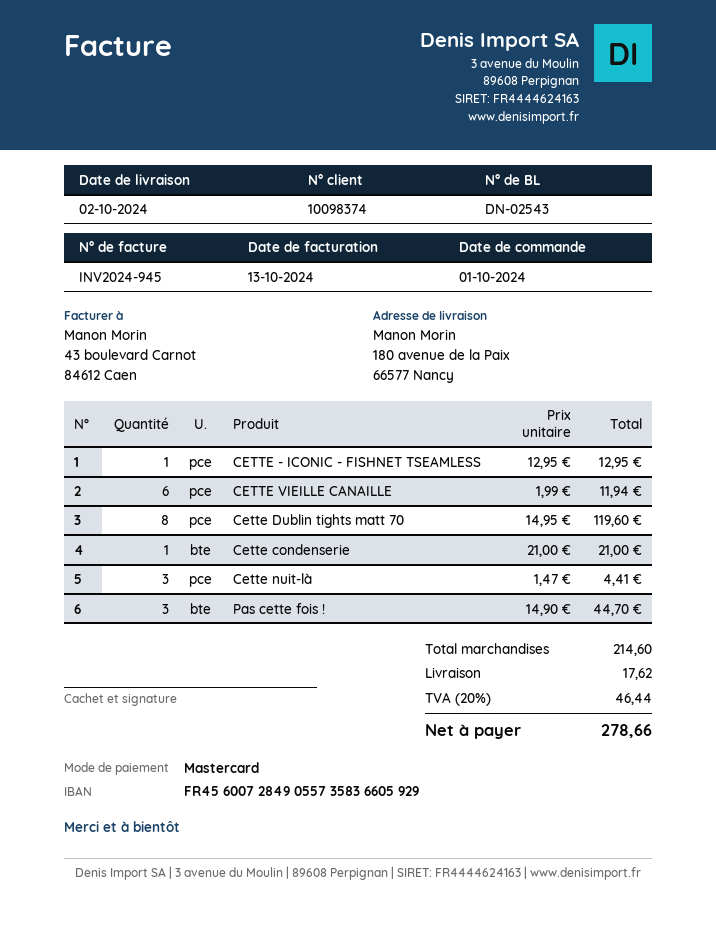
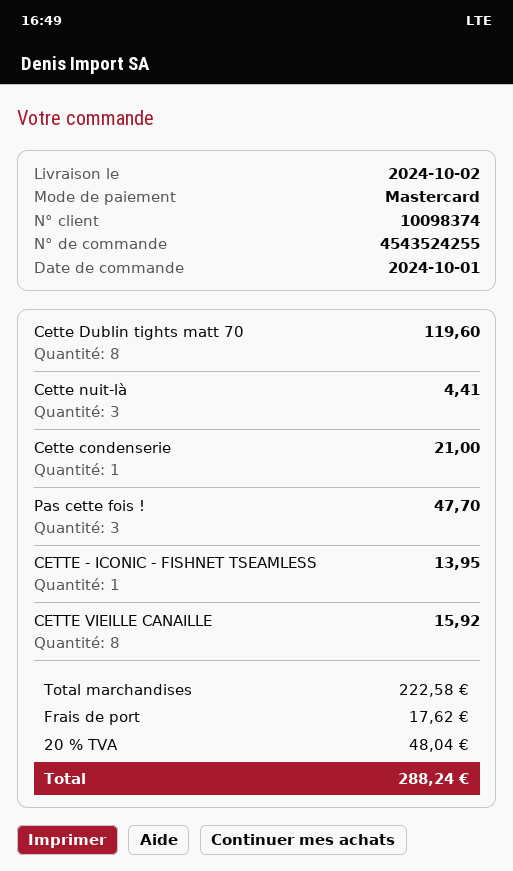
CETTE - ICONIC - FISHNET TSEAMLESS: 1 for 12.95 -> 1 for 13.95
CETTE VIEILLE CANAILLE: 6 for 11.94 -> 8 for 15.92
Pas cette fois !: 3 for 44.70 -> 3 for 47.70
subtotal: 214.60 -> 222.58
tax: 20% = 46.44 -> 20% = 48.04
total: 278.66 -> 288.24

